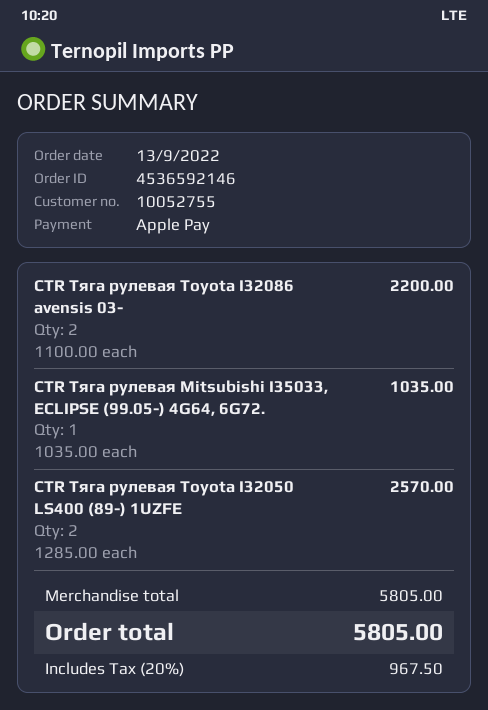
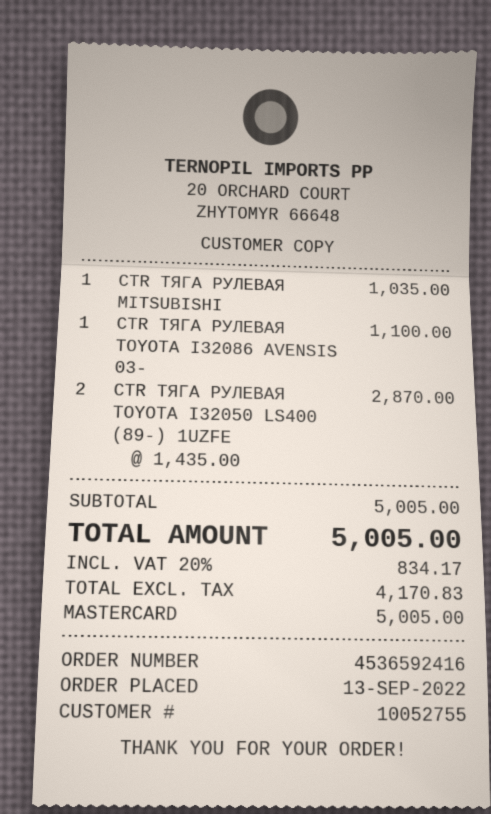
order number: 4536592146 -> 4536592416
payment method: Apple Pay -> Mastercard
CTR Тяга рулевая Toyota I32086 avensis 03-: 2 x 1100.00 = 2200.00 -> 1 x 1100.00 = 1100.00
CTR Тяга рулевая Toyota I32050 LS400 (89-) 1UZFE: 2 x 1285.00 = 2570.00 -> 2 x 1435.00 = 2870.00
subtotal: 5805.00 -> 5005.00
tax: 20% = 967.50 -> 20% = 834.17
total: 5805.00 -> 5005.00

